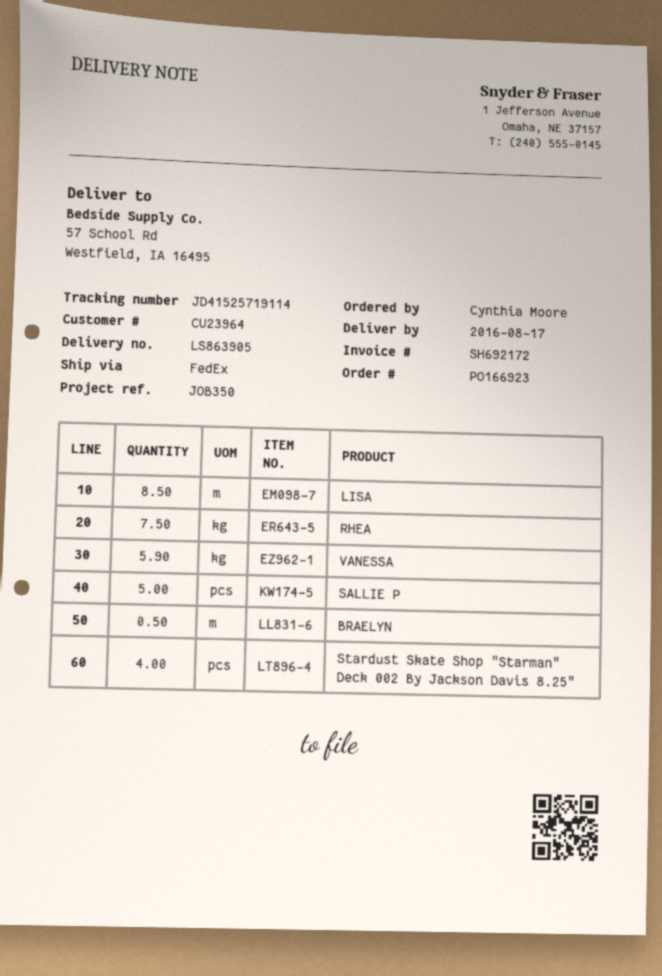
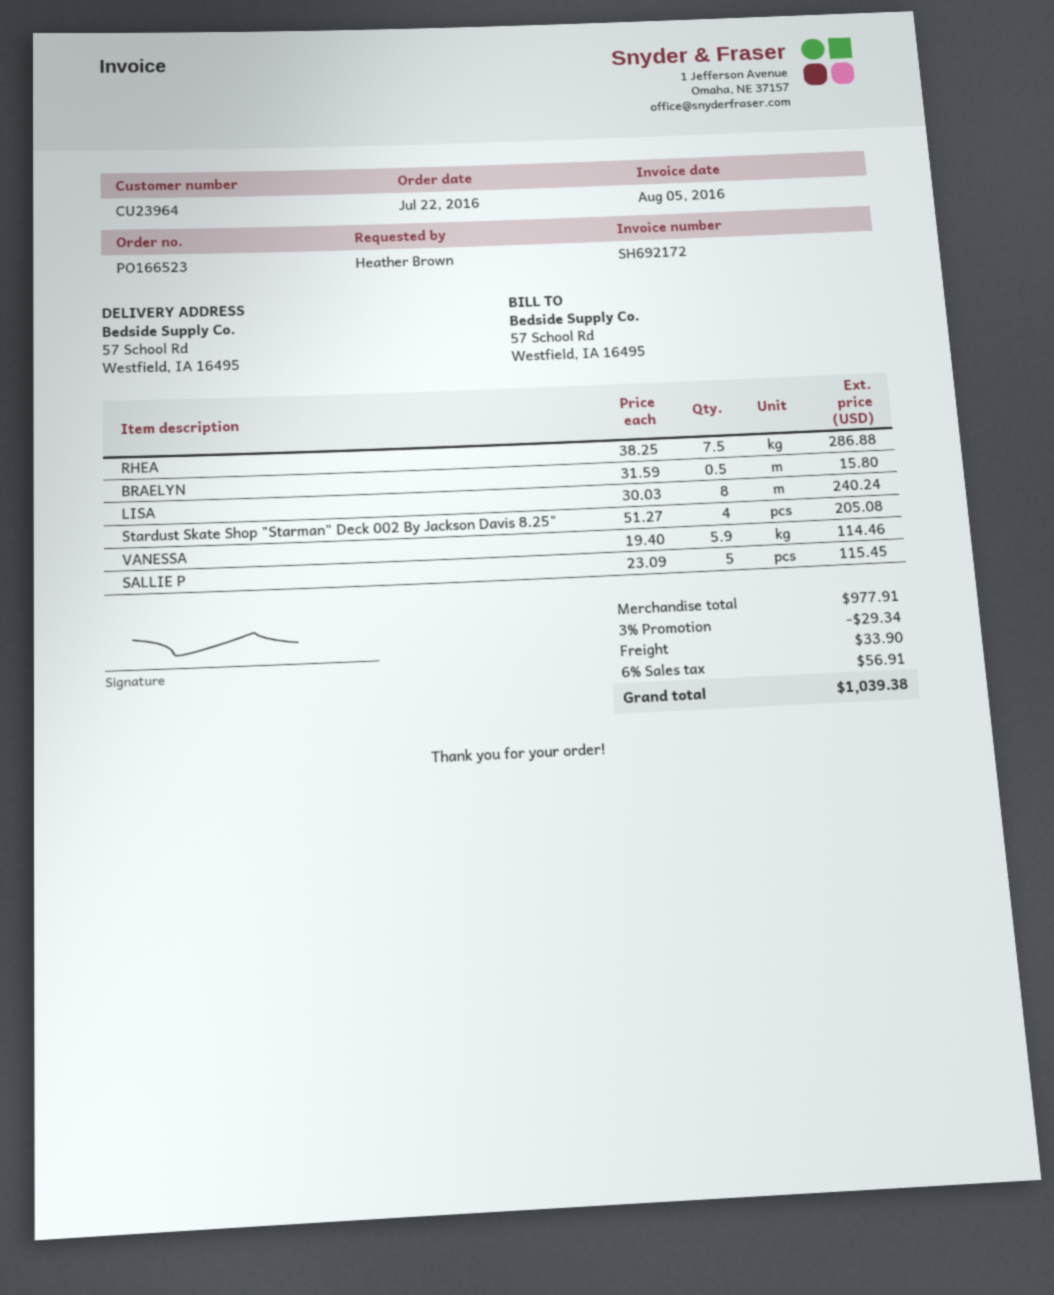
order number: PO166923 -> PO166523
ordered by: Cynthia Moore -> Heather Brown
LISA: 8.5 -> 8

